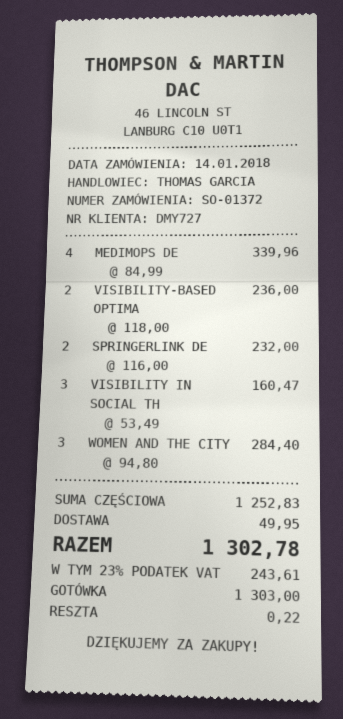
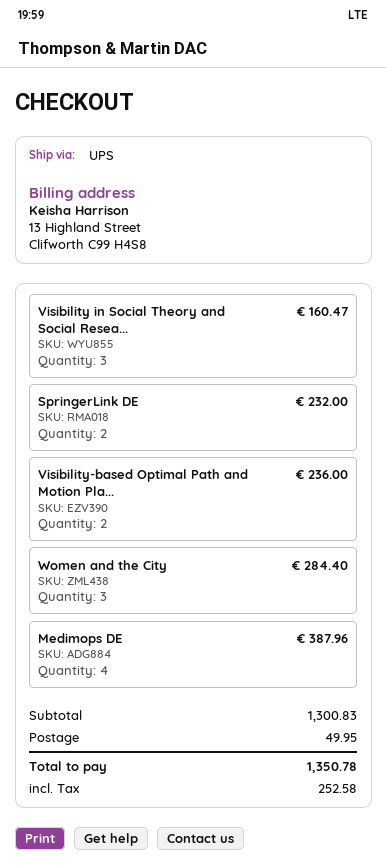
MEDIMOPS DE: 4 for 339.96 -> 4 for 387.96
subtotal: 1252.83 -> 1300.83
tax: 243.61 -> 252.58
total: 1302.78 -> 1350.78

